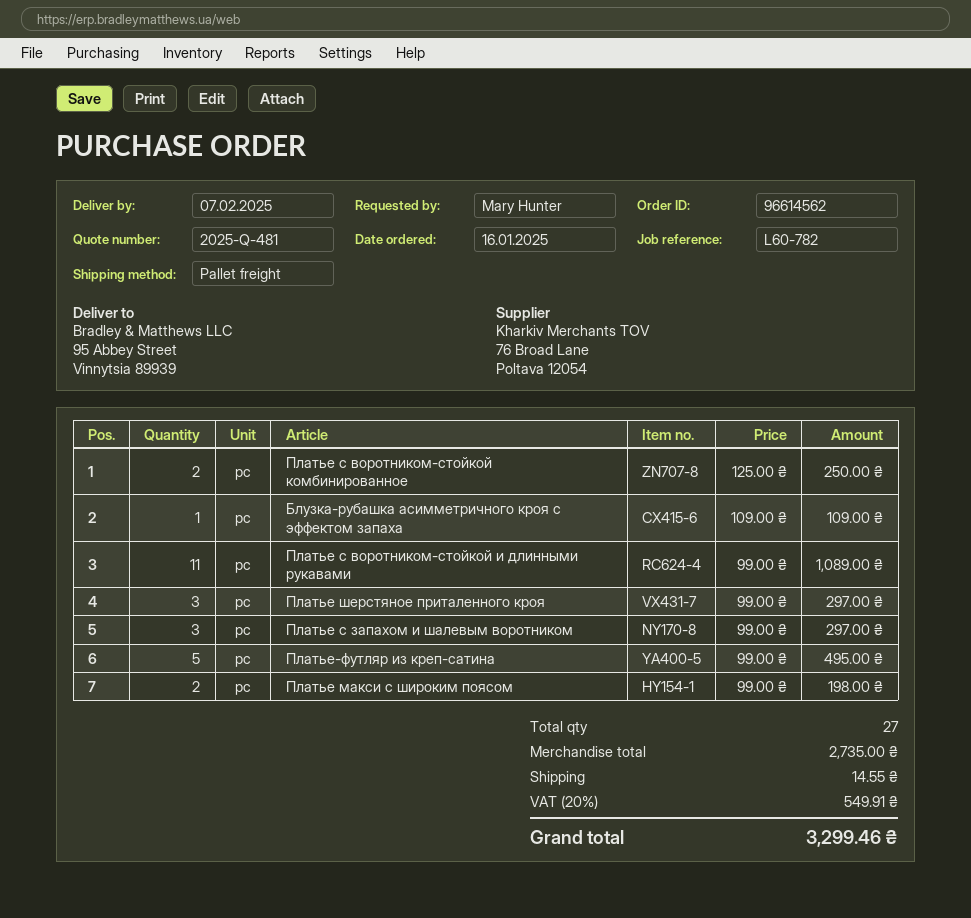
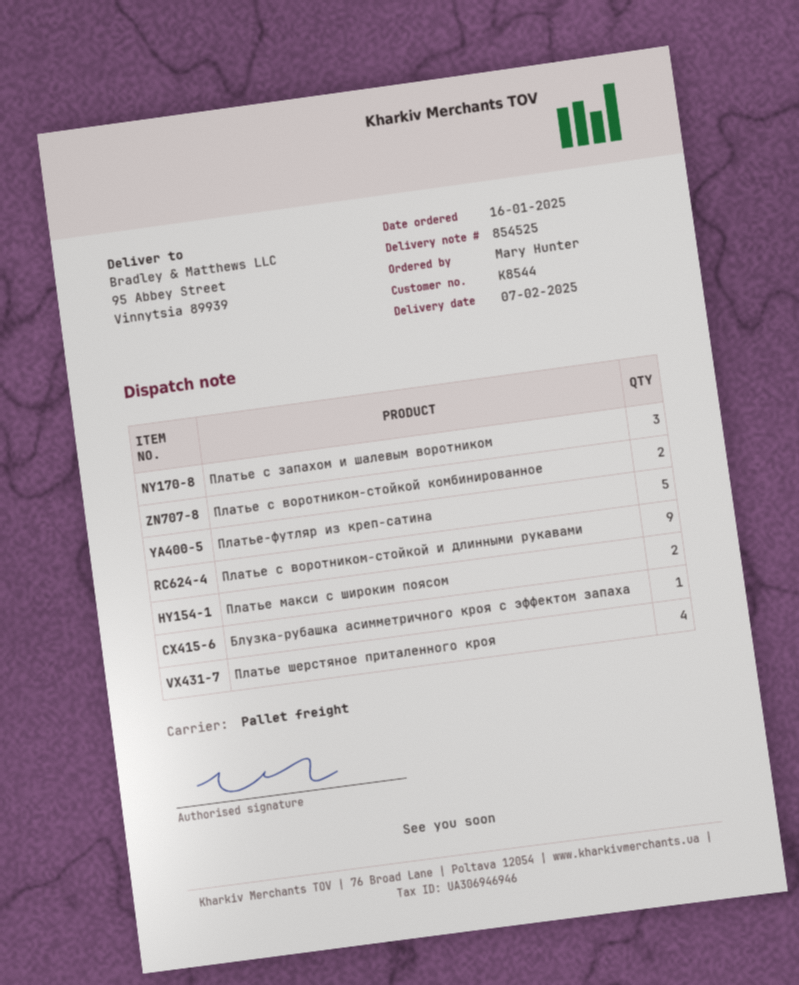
Платье с воротником-стойкой и длинными рукавами: 11 -> 9
Платье шерстяное приталенного кроя: 3 -> 4

